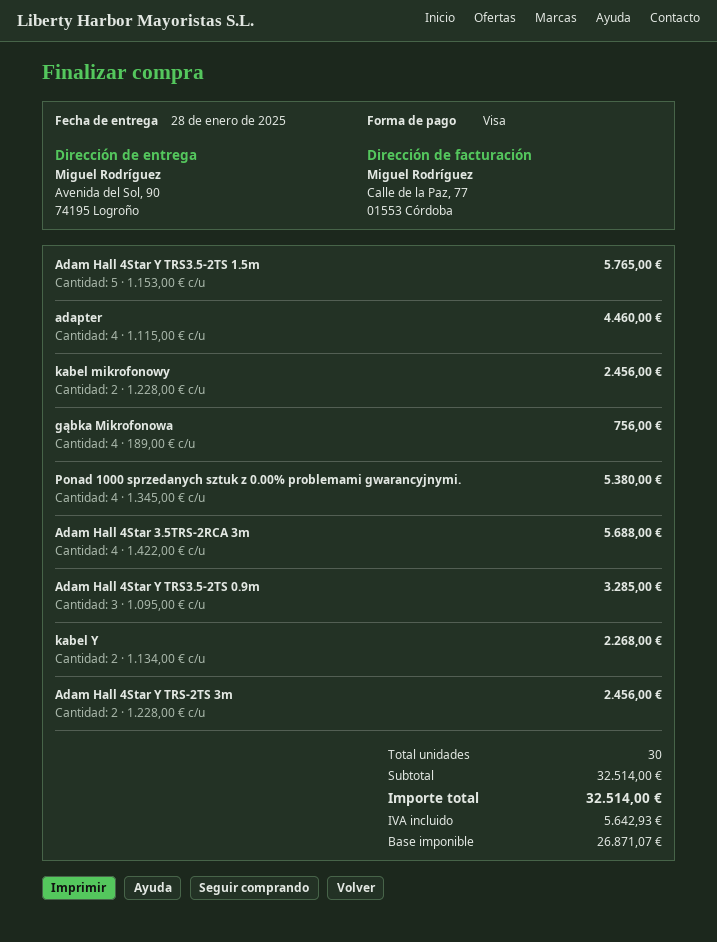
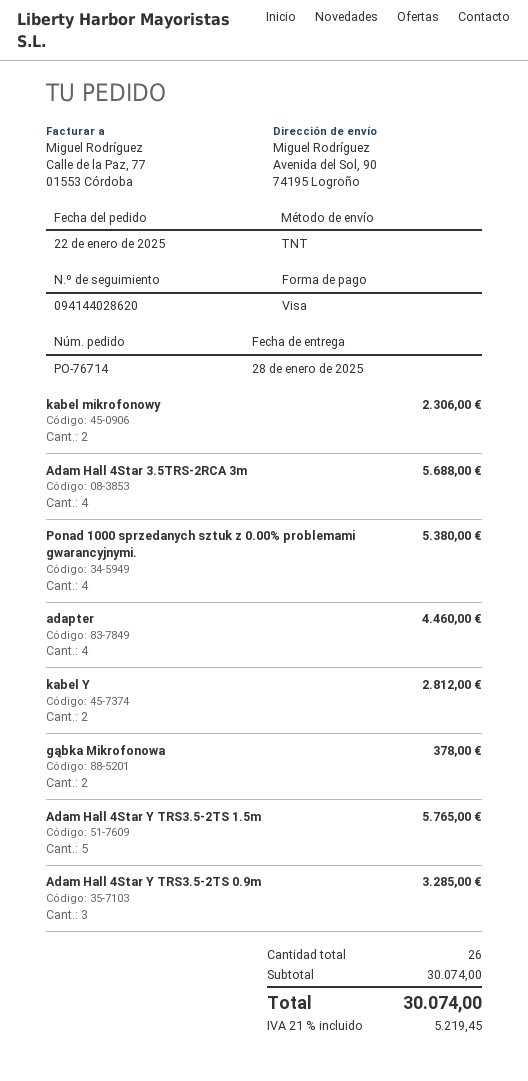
kabel mikrofonowy: 2 for 2456.00 -> 2 for 2306.00
gąbka Mikrofonowa: 4 for 756.00 -> 2 for 378.00
kabel Y: 2 for 2268.00 -> 2 for 2812.00
Adam Hall 4Star Y TRS-2TS 3m: 2 for 2456.00 -> none
total quantity: 30 -> 26
subtotal: 32514.00 -> 30074.00
tax: 5642.93 -> 5219.45
total: 32514.00 -> 30074.00

